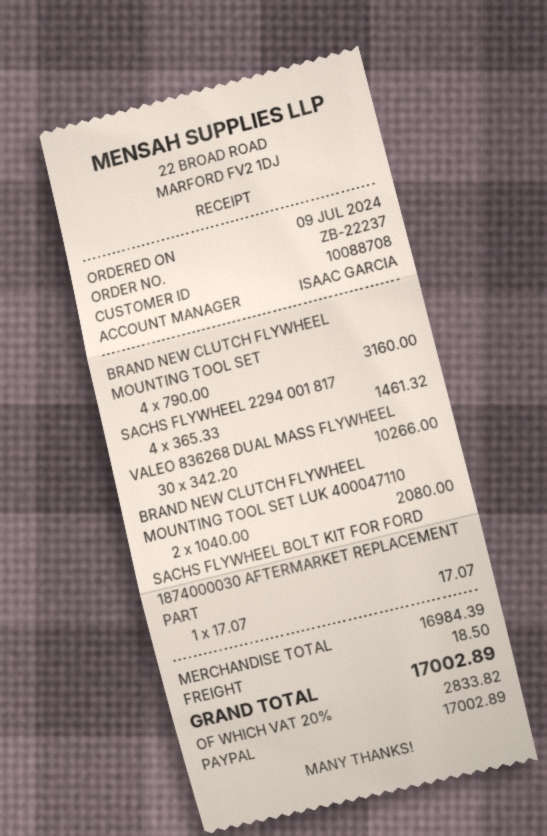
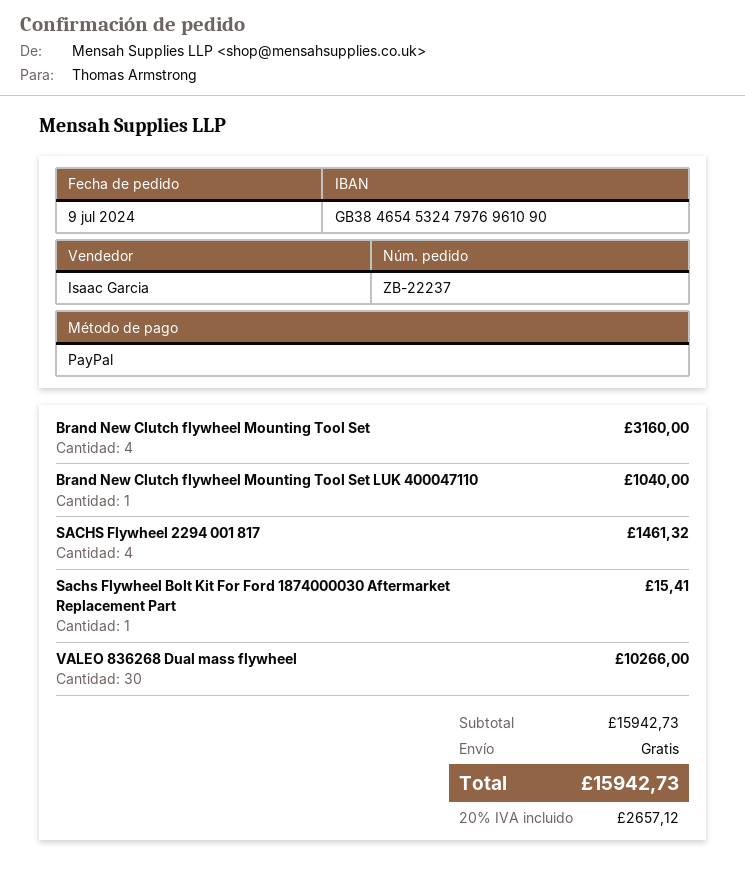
BRAND NEW CLUTCH FLYWHEEL MOUNTING TOOL SET LUK 400047110: 2 for 2080.00 -> 1 for 1040.00
SACHS FLYWHEEL BOLT KIT FOR FORD 1874000030 AFTERMARKET REPLACEMENT PART: 1 for 17.07 -> 1 for 15.41
subtotal: 16984.39 -> 15942.73
shipping: 18.50 -> 0.00
tax: 20% = 2833.82 -> 20% = 2657.12
total: 17002.89 -> 15942.73

